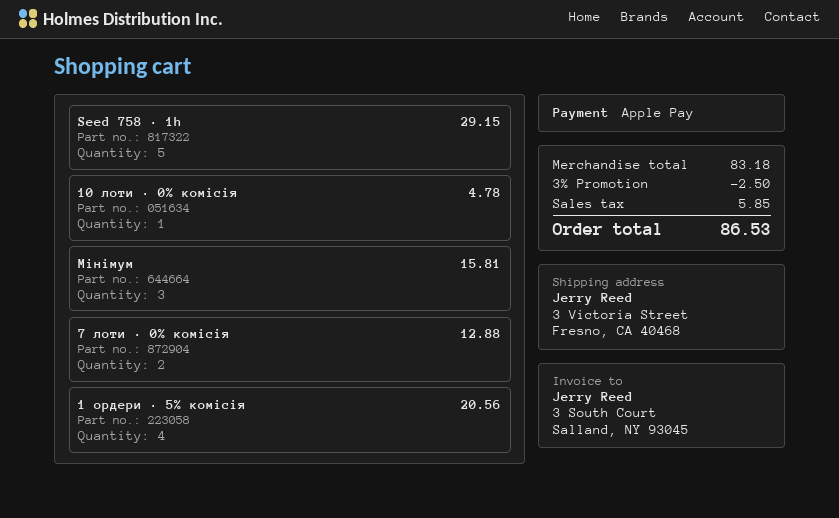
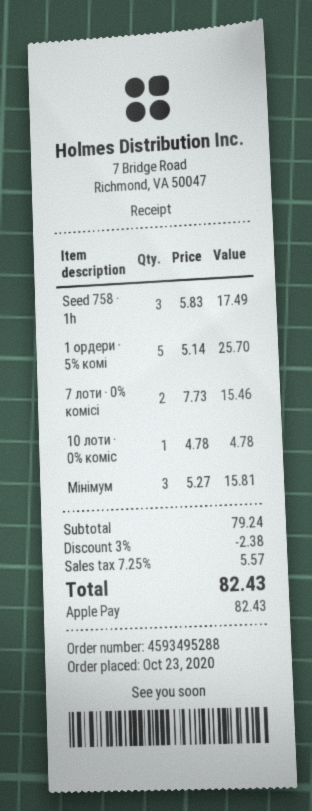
Seed 758 · 1h: 5 for 29.15 -> 3 for 17.49
7 лоти · 0% комісія: 2 for 12.88 -> 2 for 15.46
1 ордери · 5% комісія: 4 for 20.56 -> 5 for 25.70
subtotal: 83.18 -> 79.24
discount: 3% = 2.50 -> 3% = 2.38
tax: 5.85 -> 5.57
total: 86.53 -> 82.43

